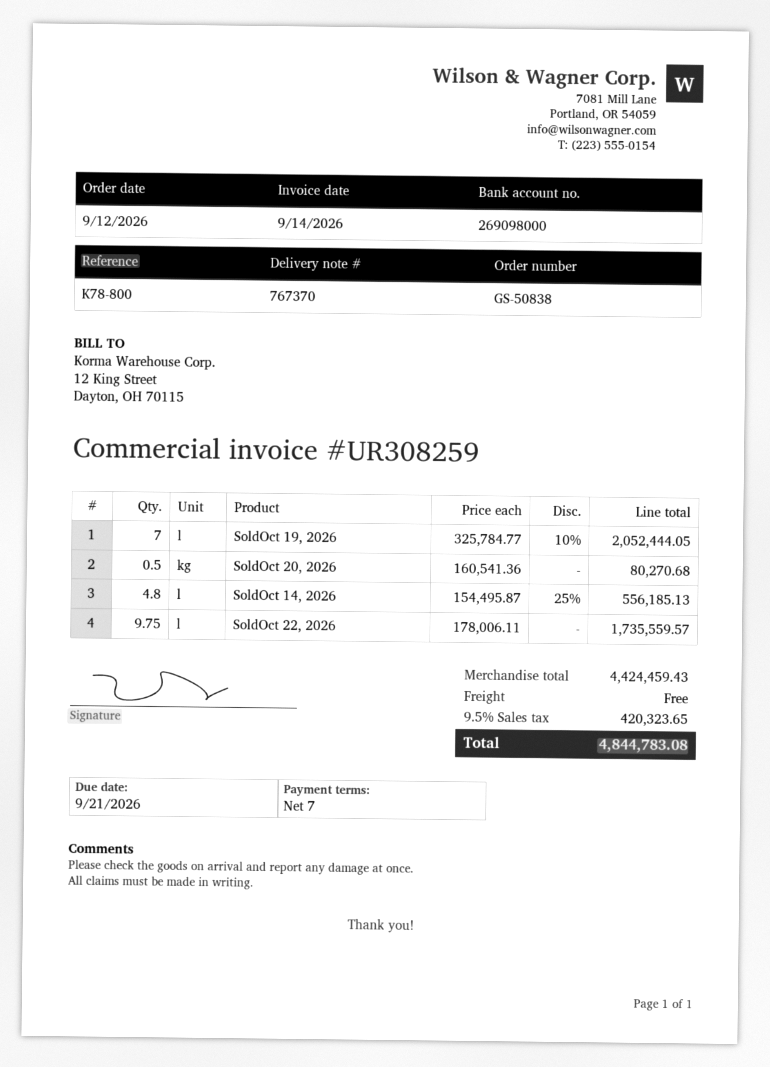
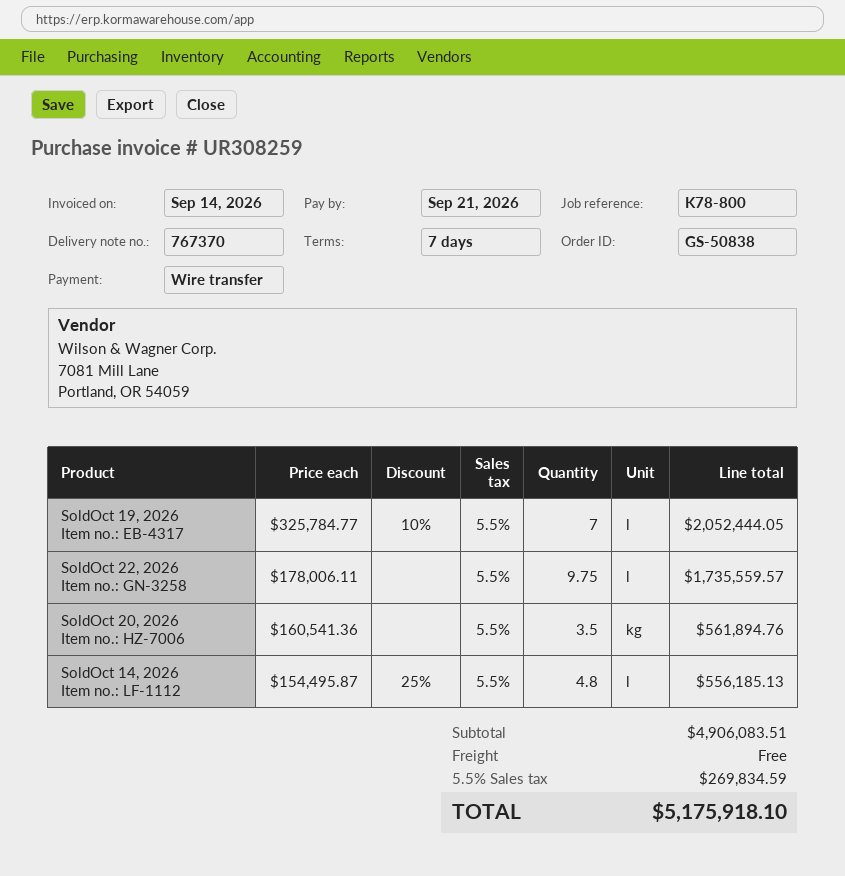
SoldOct 20, 2026: 0.5 x 160541.36 = 80270.68 -> 3.5 x 160541.36 = 561894.76
subtotal: 4424459.43 -> 4906083.51
tax: 9.5% = 420323.65 -> 5.5% = 269834.59
total: 4844783.08 -> 5175918.10

